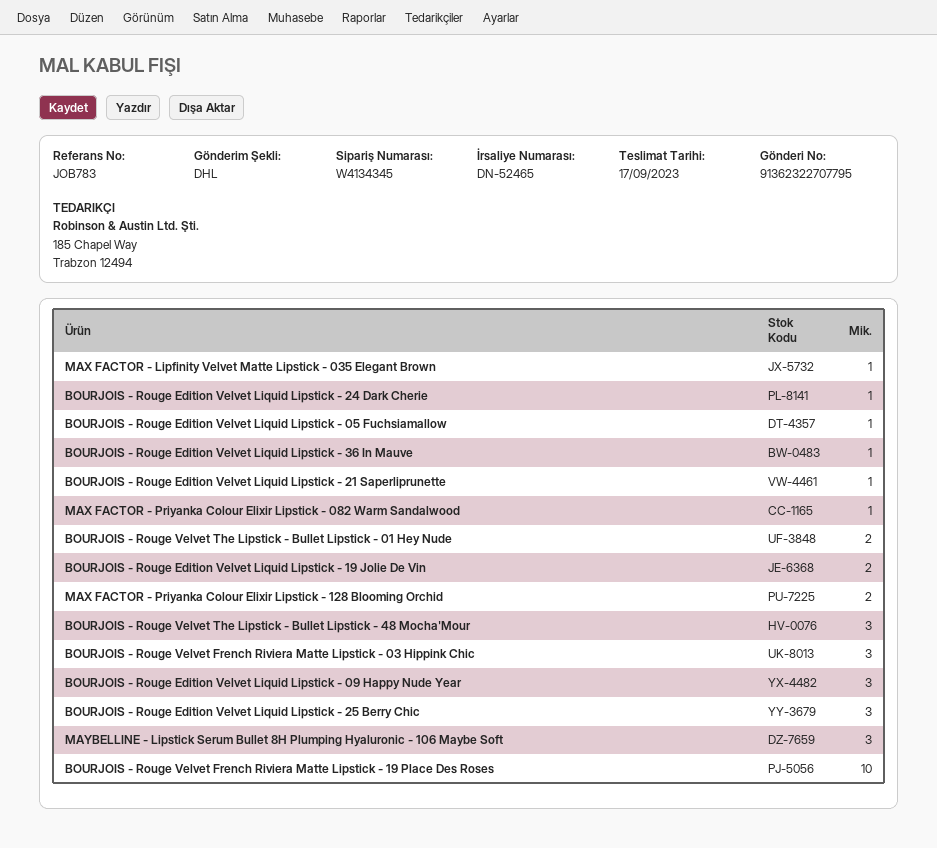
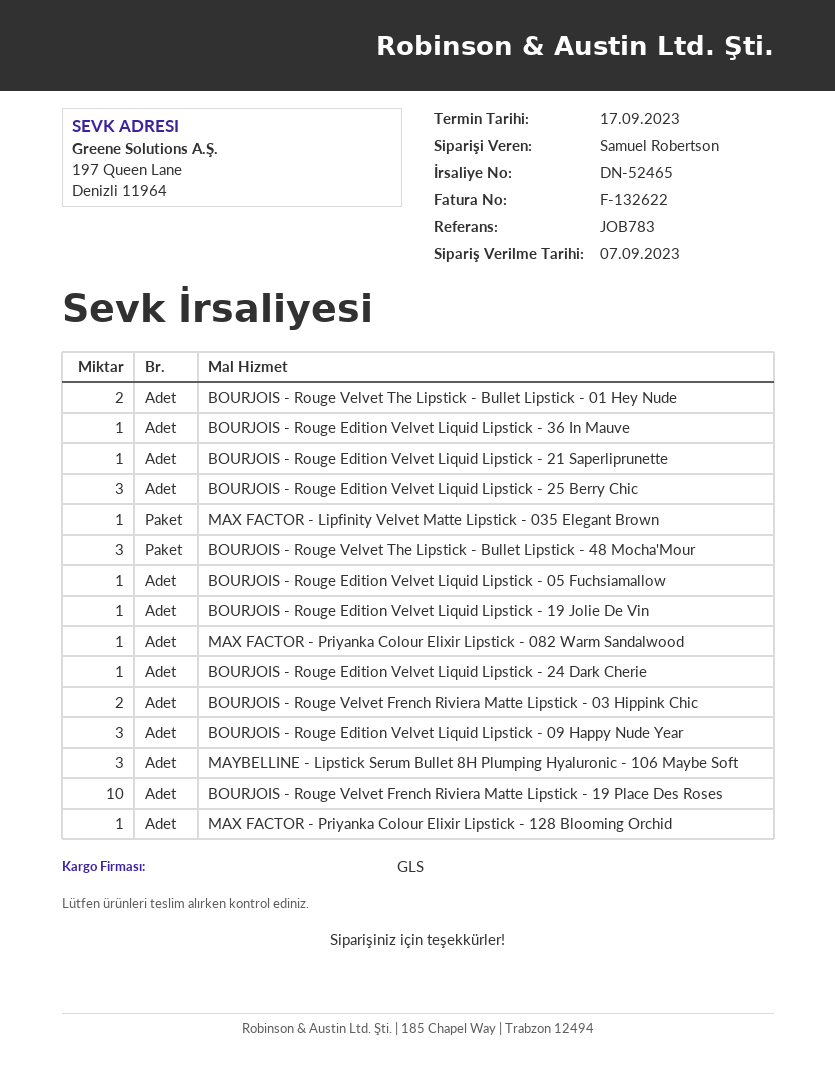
shipping method: DHL -> GLS
BOURJOIS - Rouge Edition Velvet Liquid Lipstick - 19 Jolie De Vin: 2 -> 1
MAX FACTOR - Priyanka Colour Elixir Lipstick - 128 Blooming Orchid: 2 -> 1
BOURJOIS - Rouge Velvet French Riviera Matte Lipstick - 03 Hippink Chic: 3 -> 2

